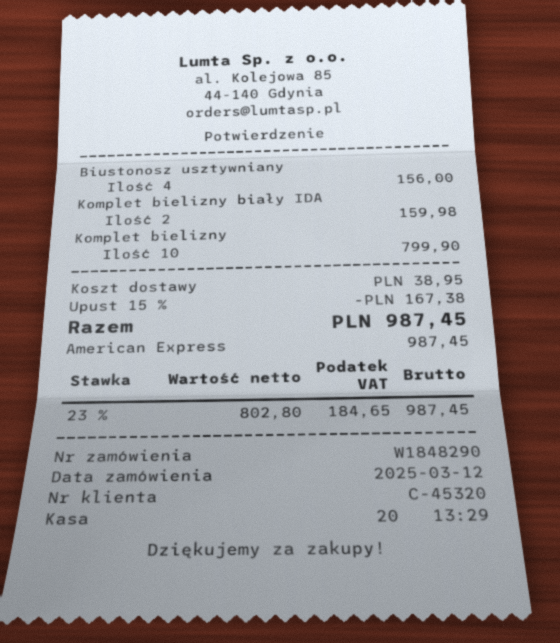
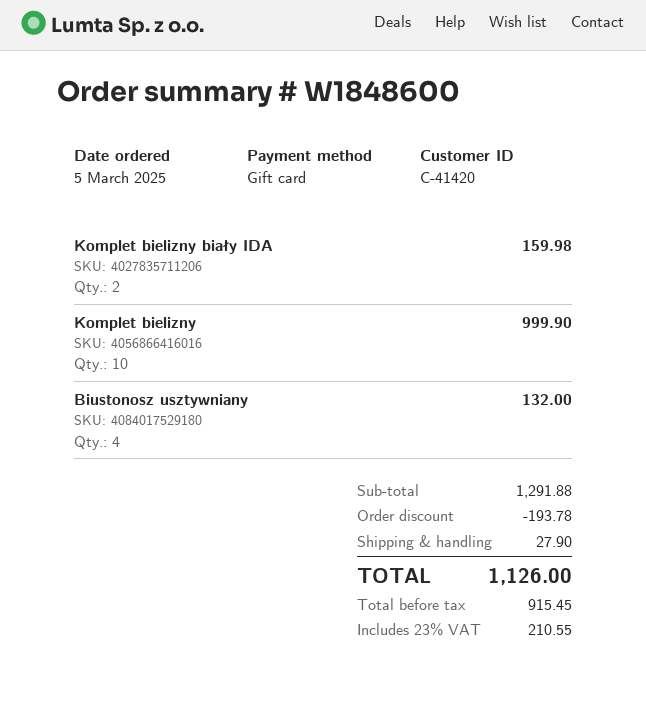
order number: W1848290 -> W1848600
order date: 2025-03-12 -> 2025-03-05
customer number: C-45320 -> C-41420
payment method: American Express -> gift card
Biustonosz usztywniany: 4 for 156.00 -> 4 for 132.00
Komplet bielizny: 10 for 799.90 -> 10 for 999.90
discount: 167.38 -> 193.78
shipping: 38.95 -> 27.90
net: 802.80 -> 915.45
tax: 23% = 184.65 -> 23% = 210.55
total: 987.45 -> 1126.00

